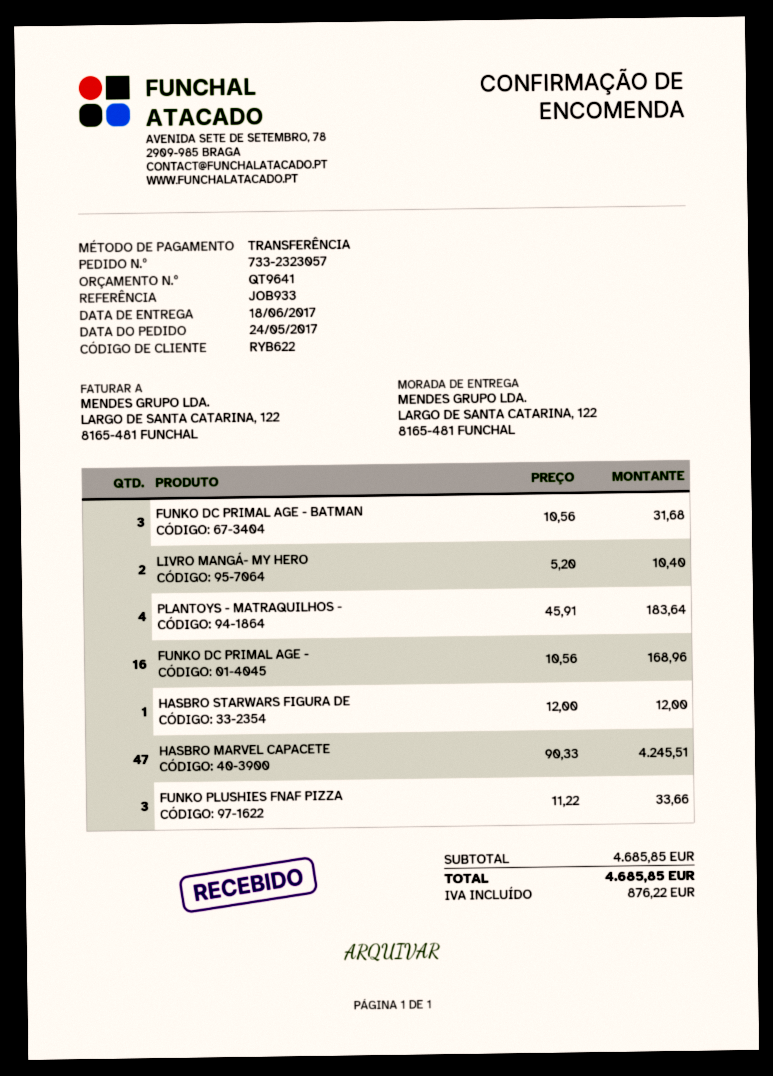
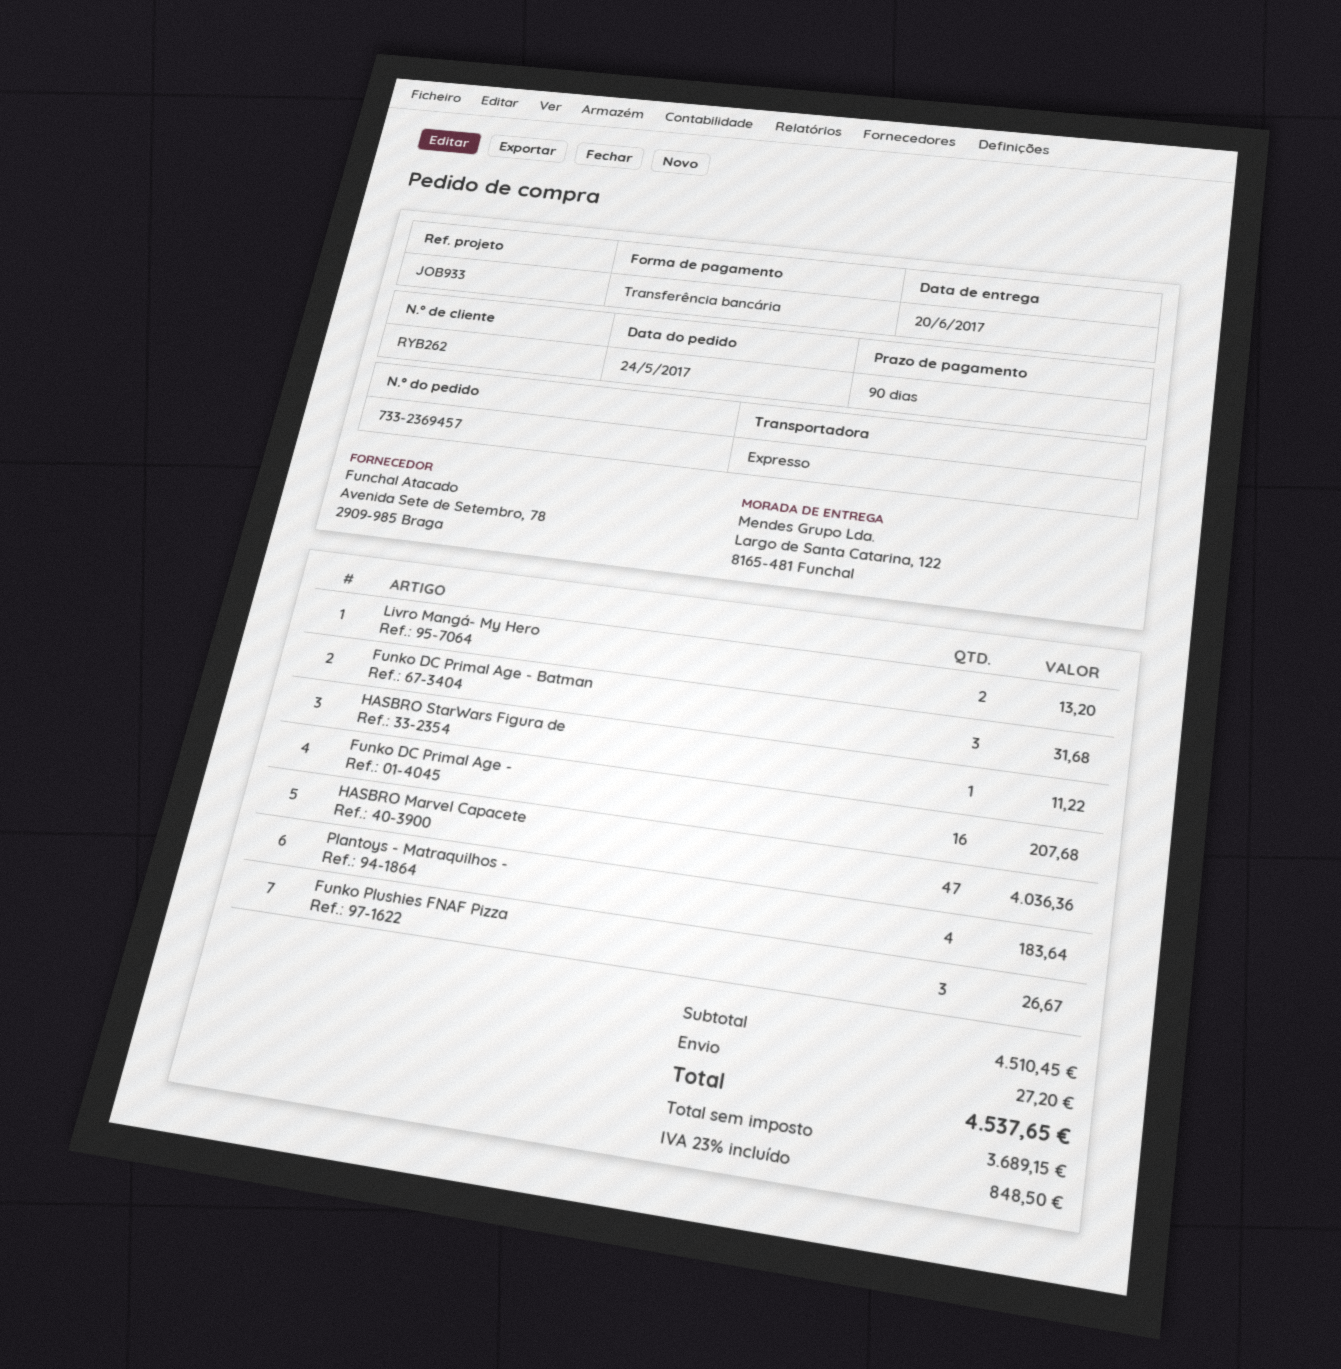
order number: 733-2323057 -> 733-2369457
delivery date: 2017-06-18 -> 2017-06-20
customer number: RYB622 -> RYB262
LIVRO MANGÁ- MY HERO: 2 for 10.40 -> 2 for 13.20
FUNKO DC PRIMAL AGE -: 16 for 168.96 -> 16 for 207.68
HASBRO STARWARS FIGURA DE: 1 for 12.00 -> 1 for 11.22
HASBRO MARVEL CAPACETE: 47 for 4245.51 -> 47 for 4036.36
FUNKO PLUSHIES FNAF PIZZA: 3 for 33.66 -> 3 for 26.67
subtotal: 4685.85 -> 4510.45
shipping: none -> 27.20
tax: 876.22 -> 848.50
total: 4685.85 -> 4537.65

